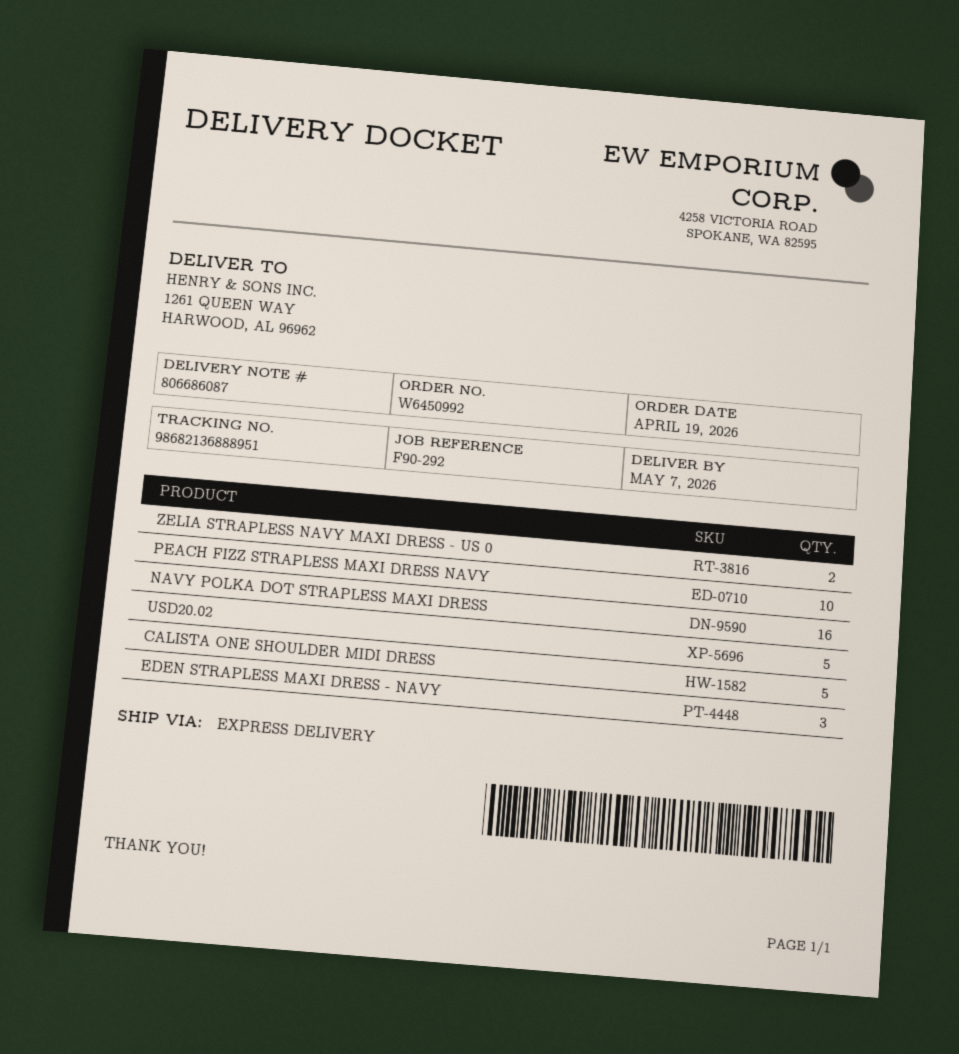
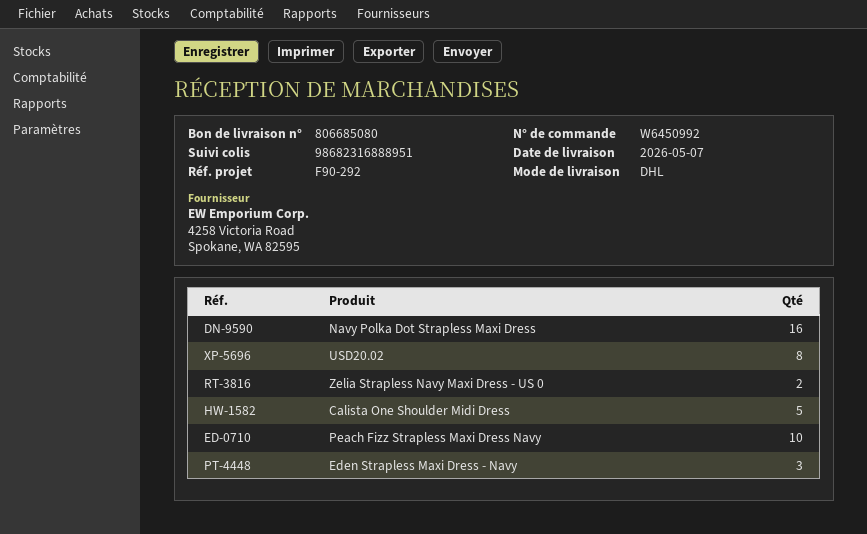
delivery note number: 806686087 -> 806685080
shipping method: express -> DHL
tracking number: 98682136888951 -> 98682316888951
USD20.02: 5 -> 8

